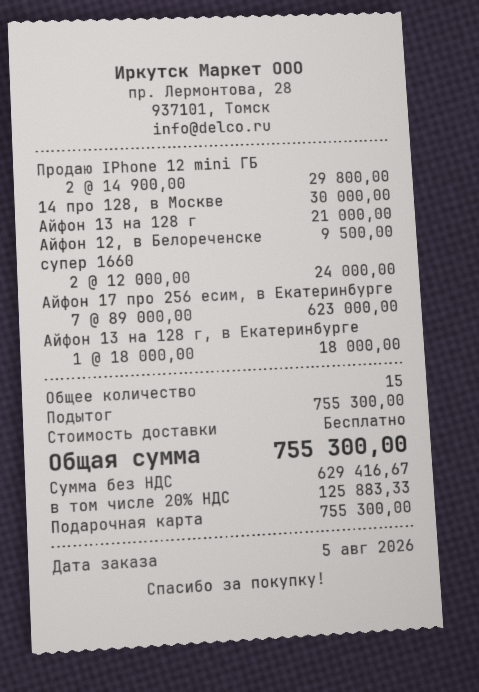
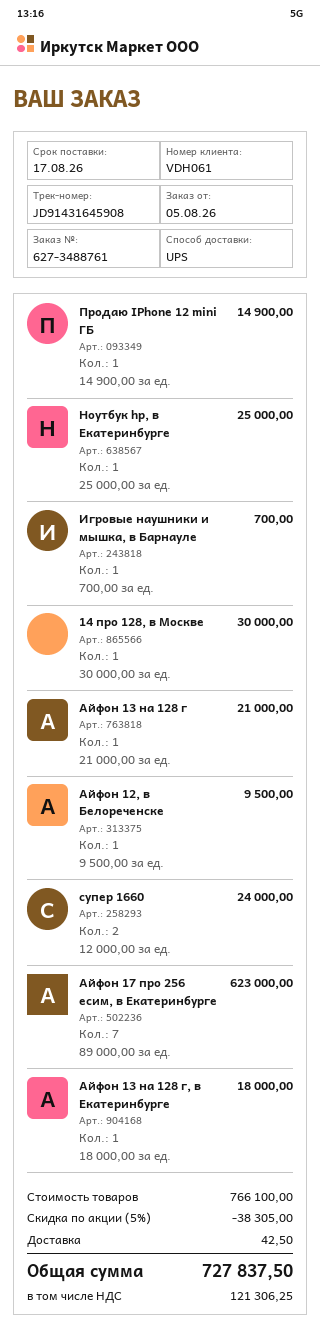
Продаю IPhone 12 mini ГБ: 2 x 14900.00 = 29800.00 -> 1 x 14900.00 = 14900.00
Ноутбук hp, в Екатеринбурге: none -> 1 x 25000.00 = 25000.00
Игровые наушники и мышка, в Барнауле: none -> 1 x 700.00 = 700.00
subtotal: 755300.00 -> 766100.00
discount: none -> 5% = 38305.00
shipping: 0.00 -> 42.50
tax: 125883.33 -> 121306.25
total: 755300.00 -> 727837.50

